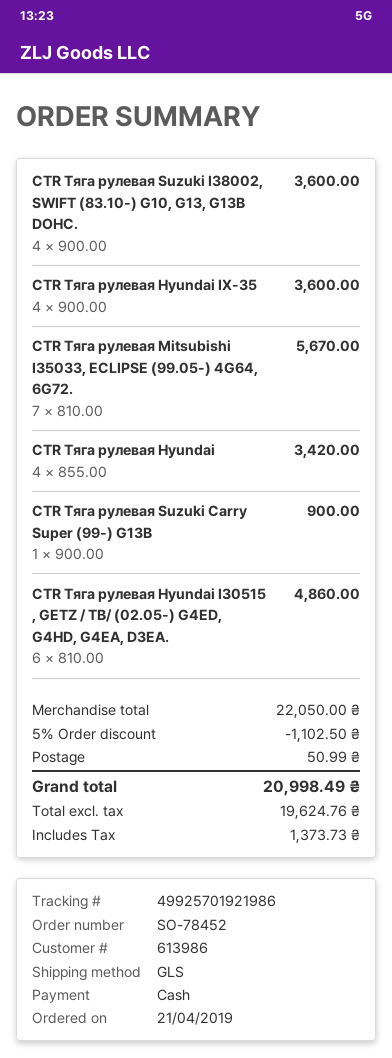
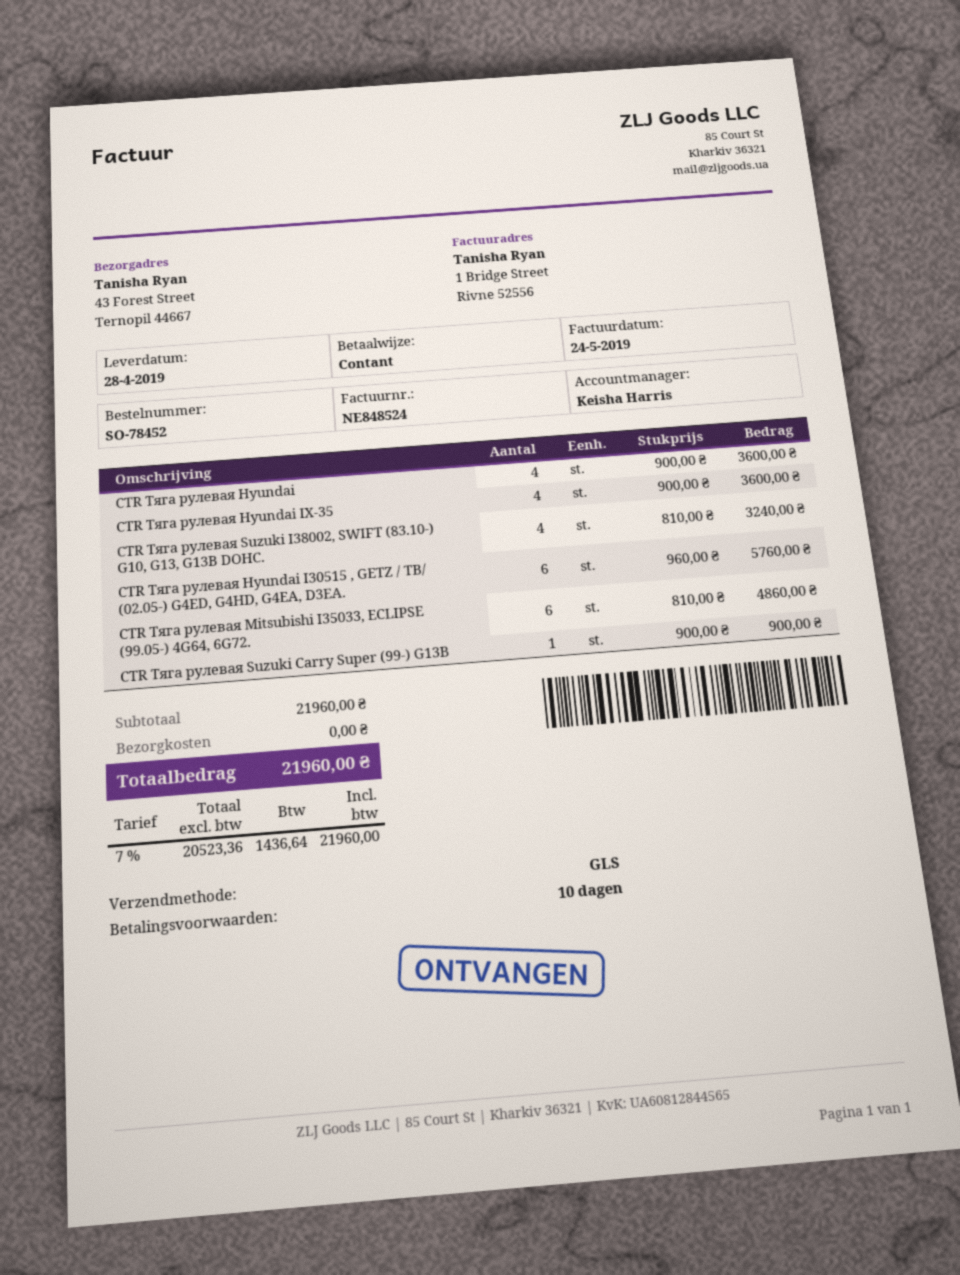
CTR Тяга рулевая Suzuki I38002, SWIFT (83.10-) G10, G13, G13B DOHC.: 4 x 900.00 = 3600.00 -> 4 x 810.00 = 3240.00
CTR Тяга рулевая Mitsubishi I35033, ECLIPSE (99.05-) 4G64, 6G72.: 7 x 810.00 = 5670.00 -> 6 x 810.00 = 4860.00
CTR Тяга рулевая Hyundai: 4 x 855.00 = 3420.00 -> 4 x 900.00 = 3600.00
CTR Тяга рулевая Hyundai I30515 , GETZ / TB/ (02.05-) G4ED, G4HD, G4EA, D3EA.: 6 x 810.00 = 4860.00 -> 6 x 960.00 = 5760.00
subtotal: 22050.00 -> 21960.00
discount: 5% = 1102.50 -> none
shipping: 50.99 -> 0.00
net: 19624.76 -> 20523.36
tax: 1373.73 -> 1436.64
total: 20998.49 -> 21960.00

